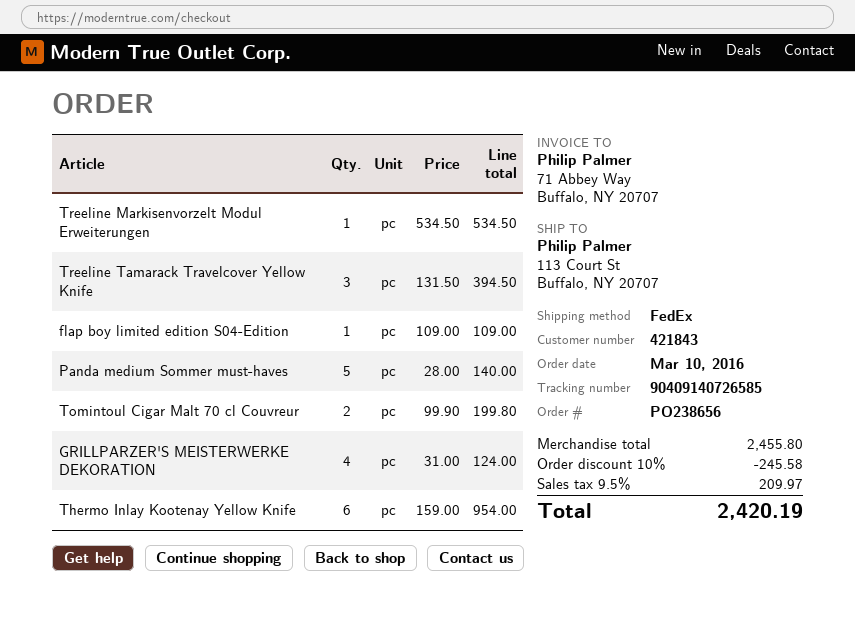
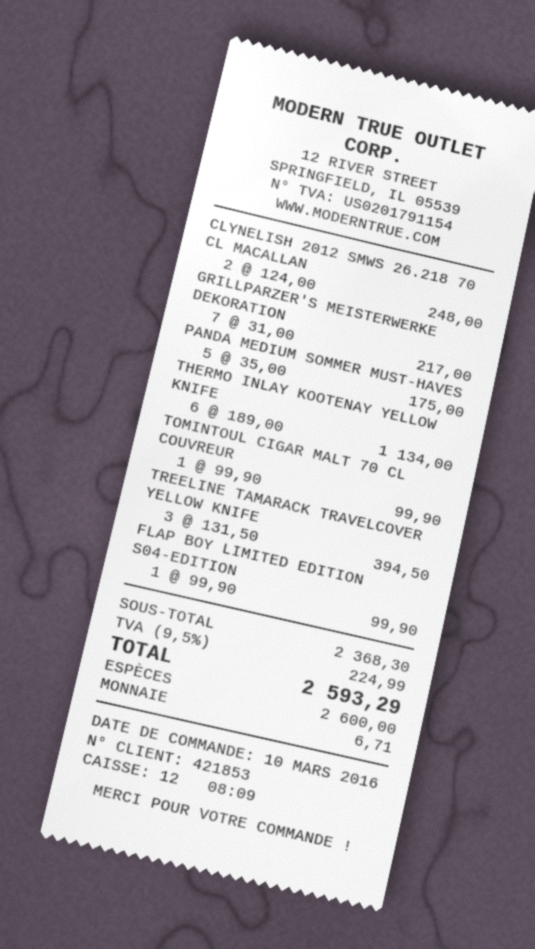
customer number: 421843 -> 421853
Treeline Markisenvorzelt Modul Erweiterungen: 1 x 534.50 = 534.50 -> none
flap boy limited edition S04-Edition: 1 x 109.00 = 109.00 -> 1 x 99.90 = 99.90
Panda medium Sommer must-haves: 5 x 28.00 = 140.00 -> 5 x 35.00 = 175.00
Tomintoul Cigar Malt 70 cl Couvreur: 2 x 99.90 = 199.80 -> 1 x 99.90 = 99.90
GRILLPARZER'S MEISTERWERKE DEKORATION: 4 x 31.00 = 124.00 -> 7 x 31.00 = 217.00
Thermo Inlay Kootenay Yellow Knife: 6 x 159.00 = 954.00 -> 6 x 189.00 = 1134.00
CLYNELISH 2012 SMWS 26.218 70 CL MACALLAN: none -> 2 x 124.00 = 248.00
subtotal: 2455.80 -> 2368.30
discount: 10% = 245.58 -> none
tax: 9.5% = 209.97 -> 9.5% = 224.99
total: 2420.19 -> 2593.29

